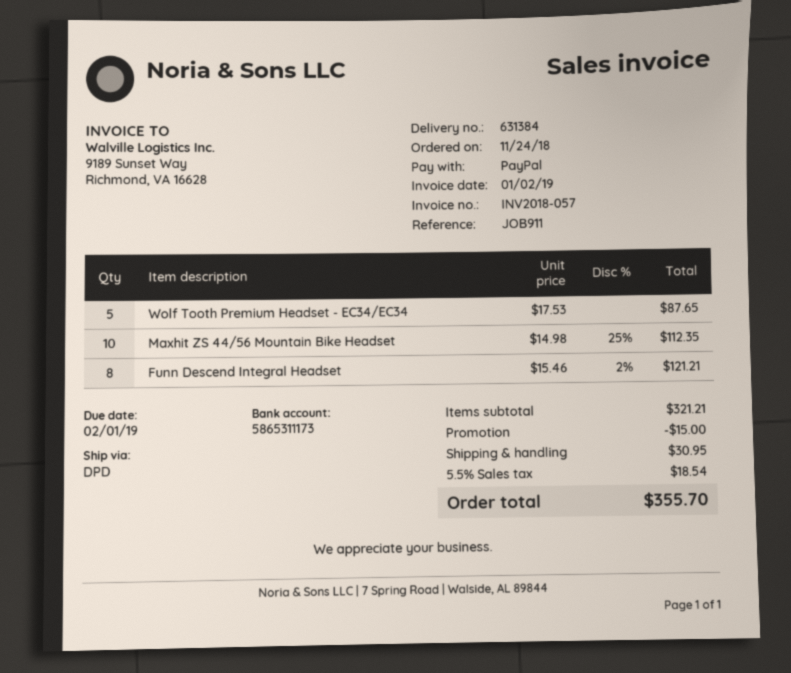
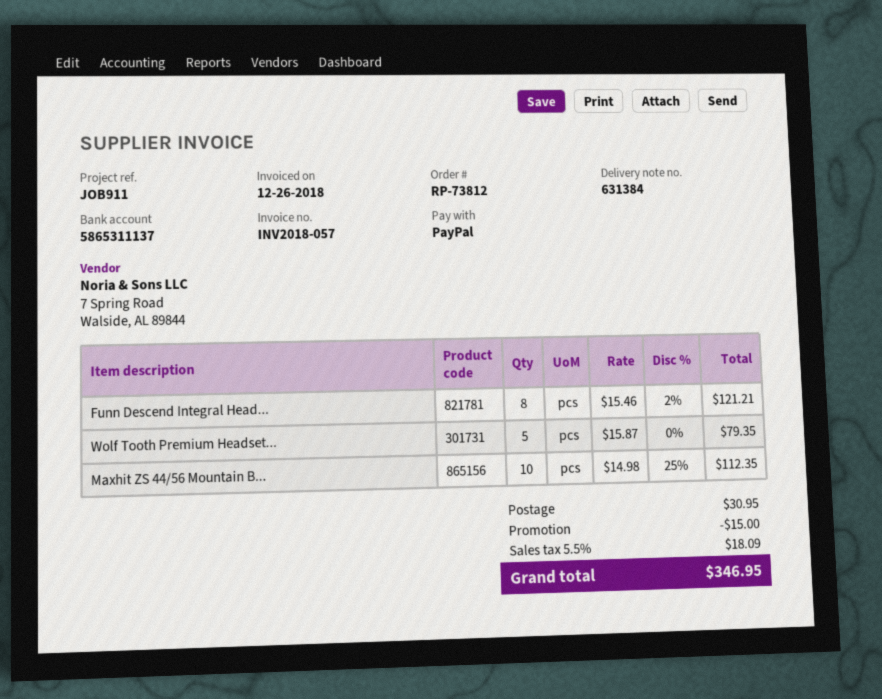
invoice date: 2019-01-02 -> 2018-12-26
bank account: 5865311173 -> 5865311137
Wolf Tooth Premium Headset - EC34/EC34: 5 x 17.53 = 87.65 -> 5 x 15.87 = 79.35
tax: 5.5% = 18.54 -> 5.5% = 18.09
total: 355.70 -> 346.95

